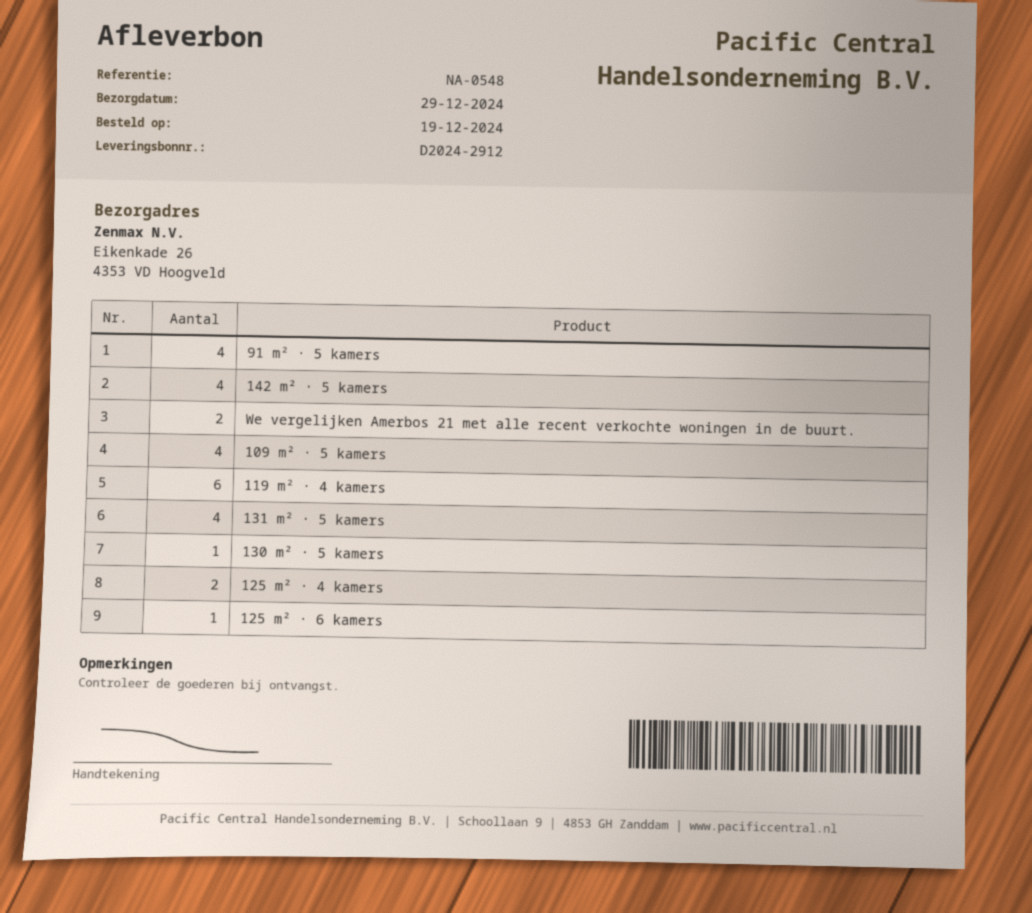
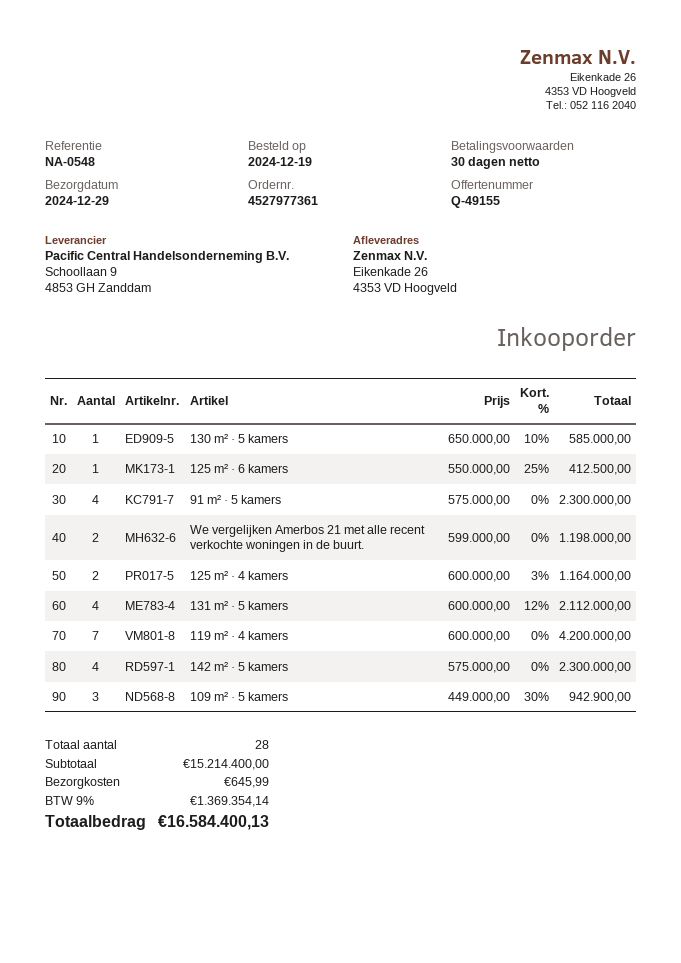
109 m² · 5 kamers: 4 -> 3
119 m² · 4 kamers: 6 -> 7

